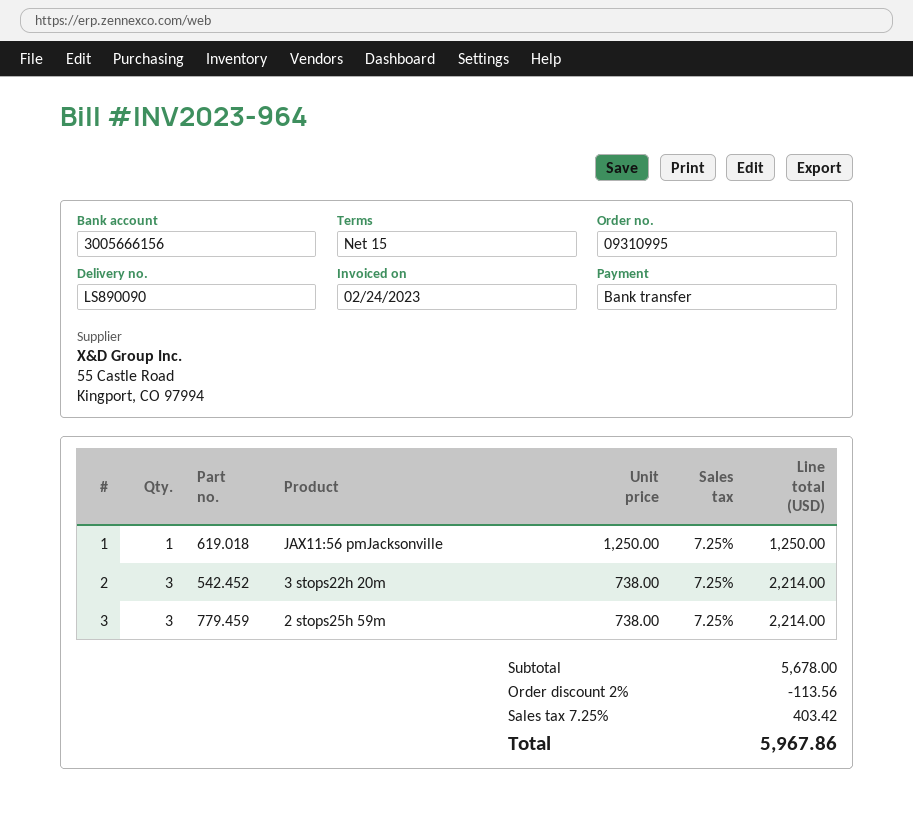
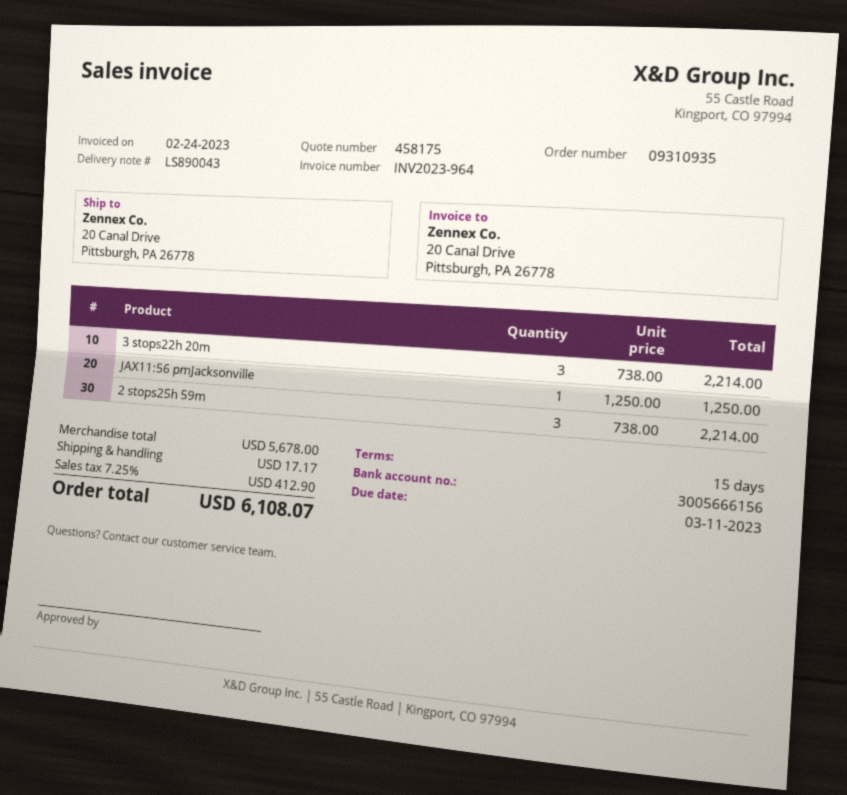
order number: 09310995 -> 09310935
delivery note number: LS890090 -> LS890043
discount: 2% = 113.56 -> none
shipping: none -> 17.17
tax: 7.25% = 403.42 -> 7.25% = 412.90
total: 5967.86 -> 6108.07

